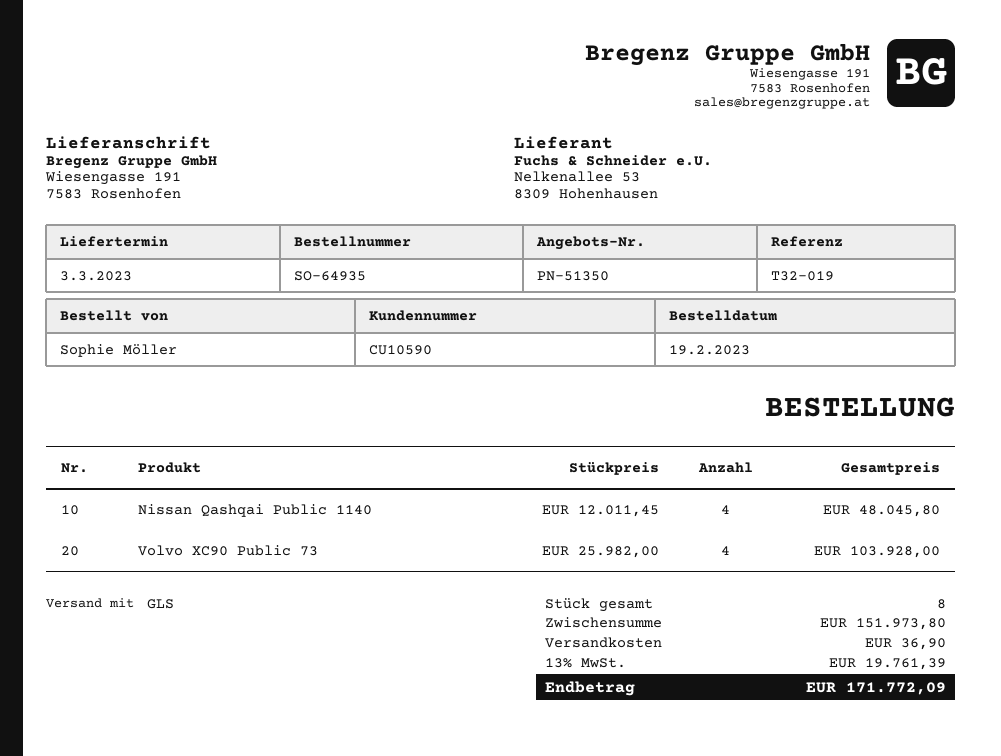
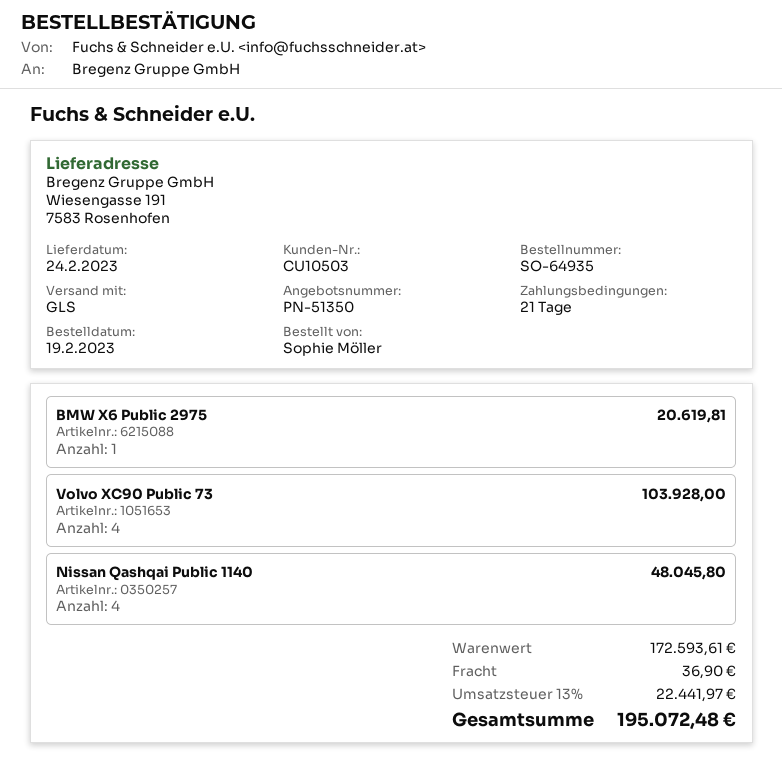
delivery date: 2023-03-03 -> 2023-02-24
customer number: CU10590 -> CU10503
BMW X6 Public 2975: none -> 1 for 20619.81
subtotal: 151973.80 -> 172593.61
tax: 13% = 19761.39 -> 13% = 22441.97
total: 171772.09 -> 195072.48

